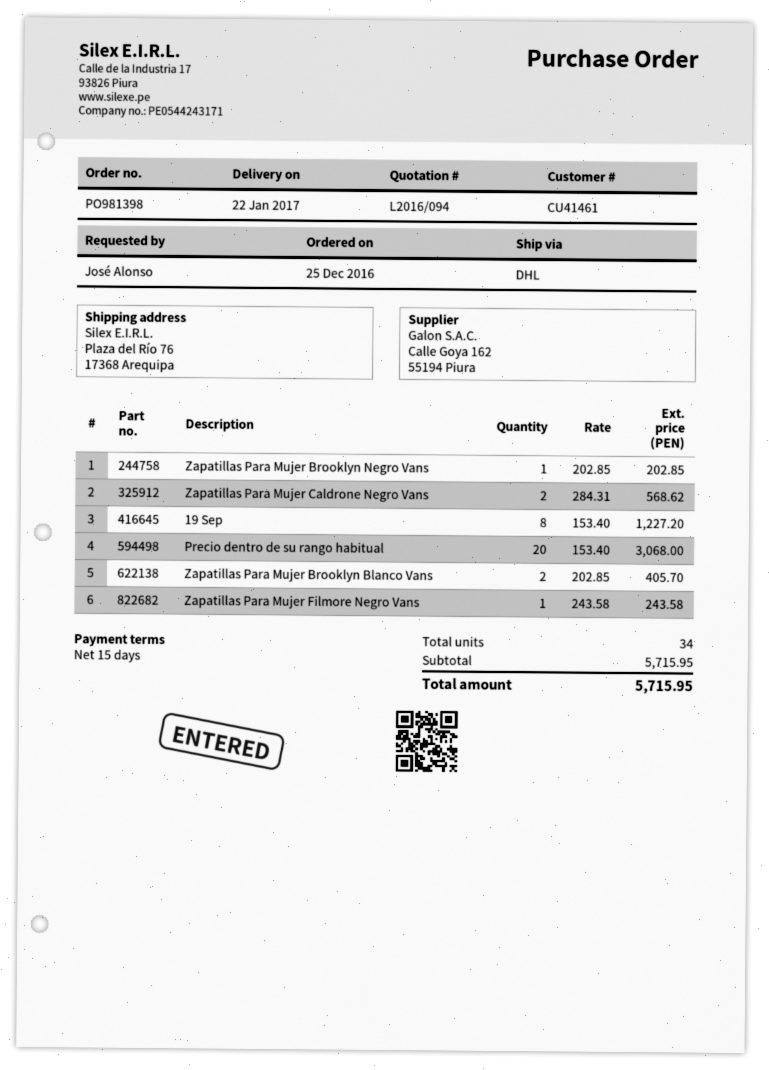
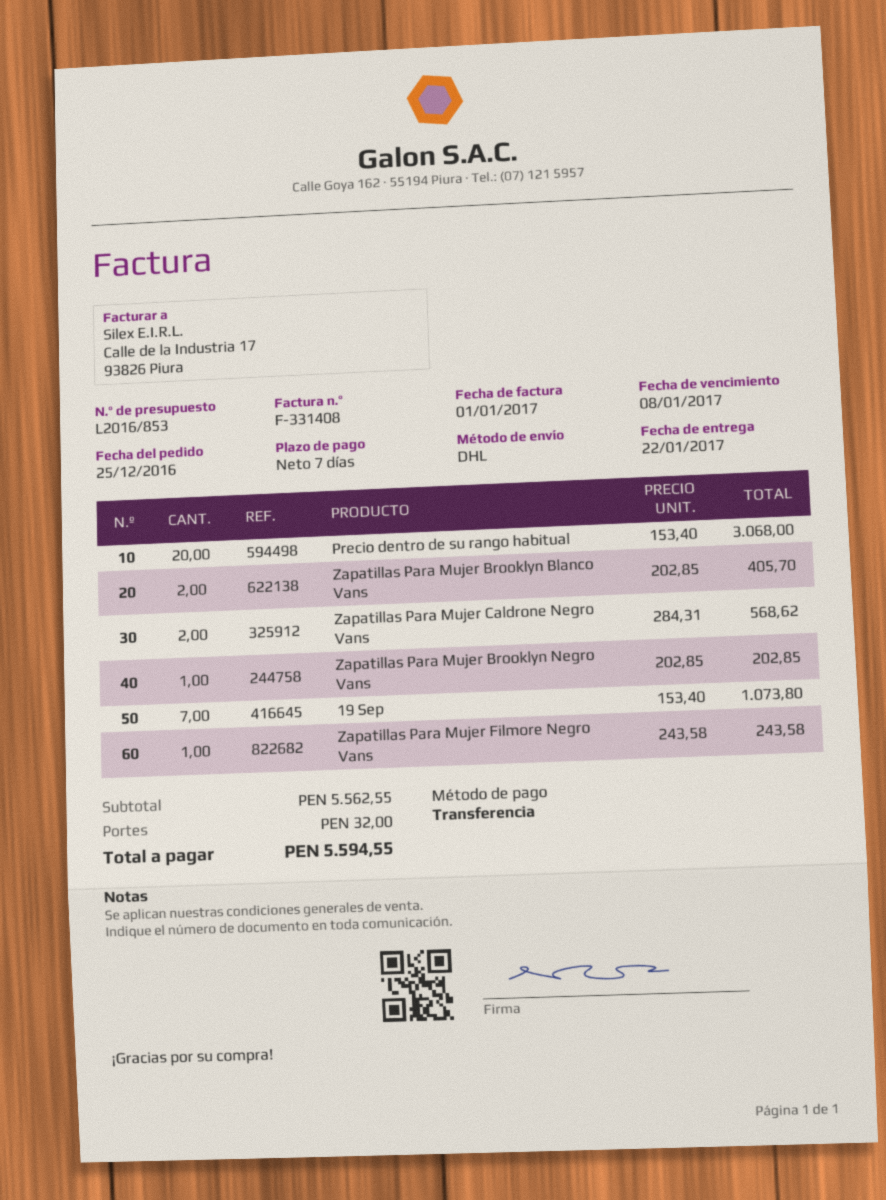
quote number: L2016/094 -> L2016/853
payment terms: 15 days -> 7 days
19 Sep: 8 x 153.40 = 1227.20 -> 7 x 153.40 = 1073.80
subtotal: 5715.95 -> 5562.55
shipping: none -> 32.00
total: 5715.95 -> 5594.55

